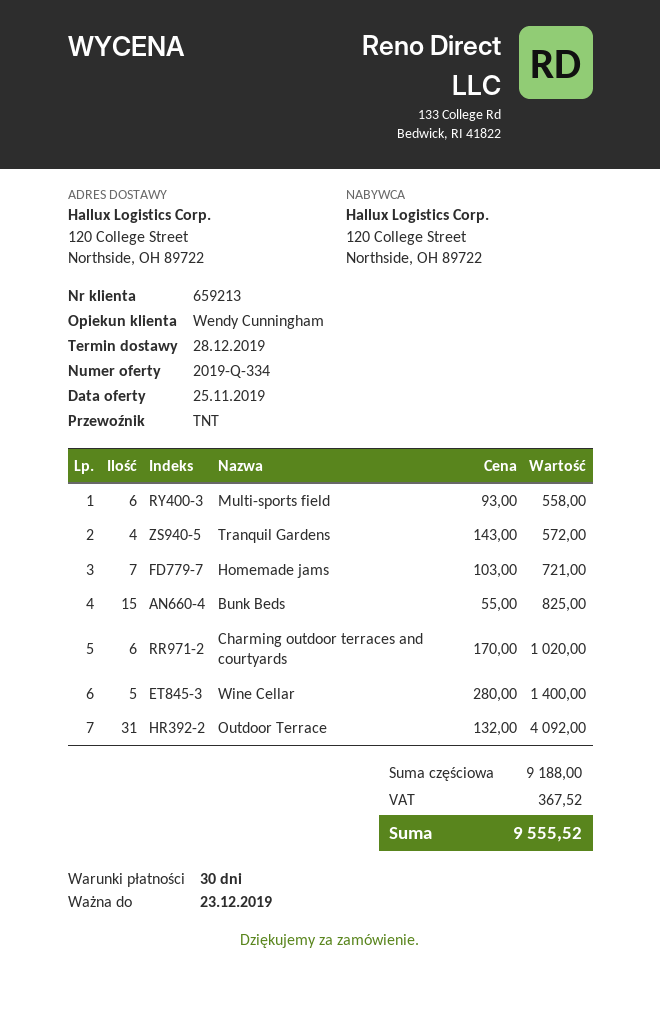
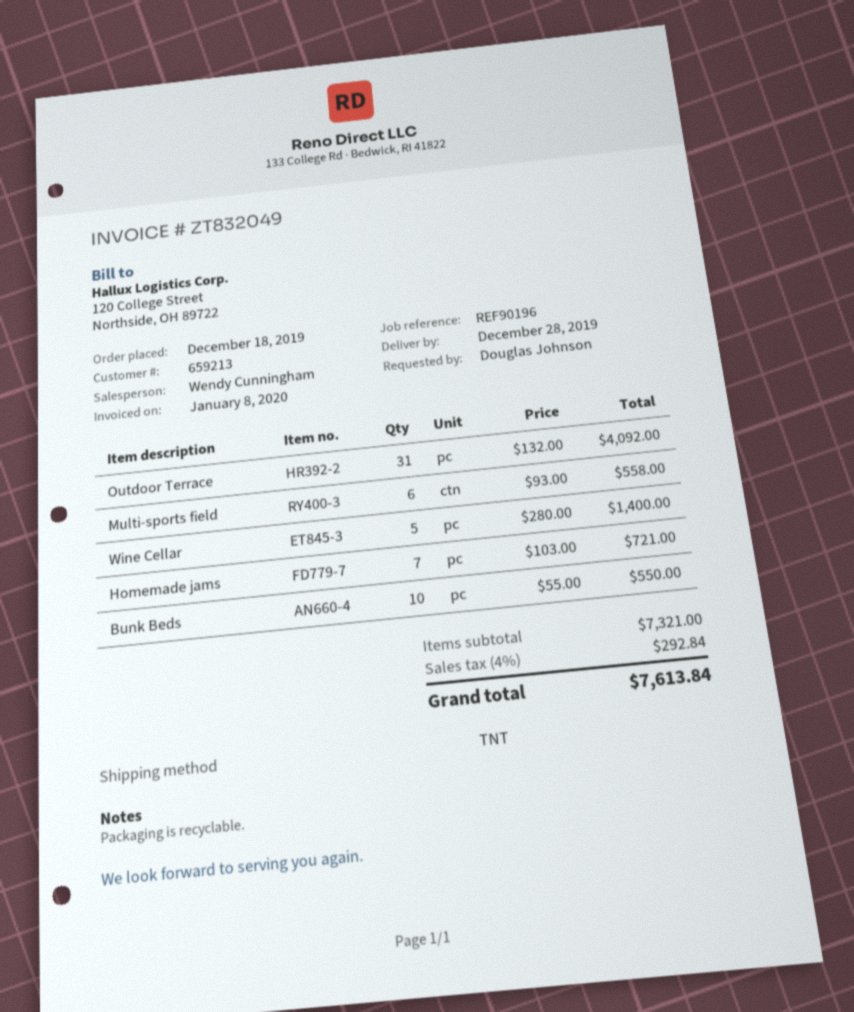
Tranquil Gardens: 4 x 143.00 = 572.00 -> none
Bunk Beds: 15 x 55.00 = 825.00 -> 10 x 55.00 = 550.00
Charming outdoor terraces and courtyards: 6 x 170.00 = 1020.00 -> none
subtotal: 9188.00 -> 7321.00
tax: 367.52 -> 292.84
total: 9555.52 -> 7613.84

